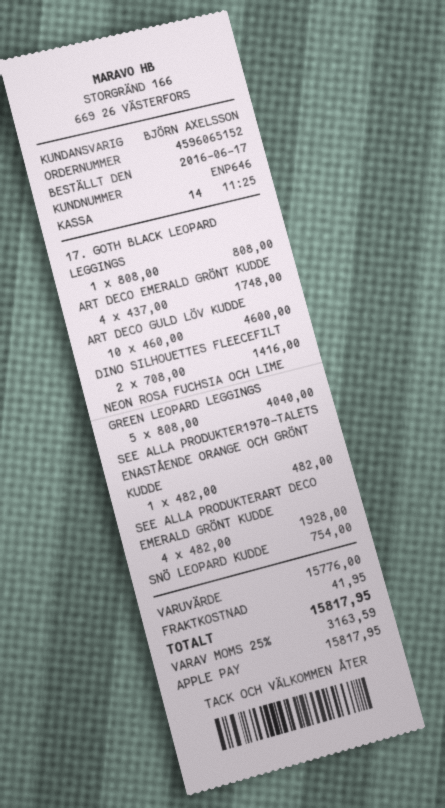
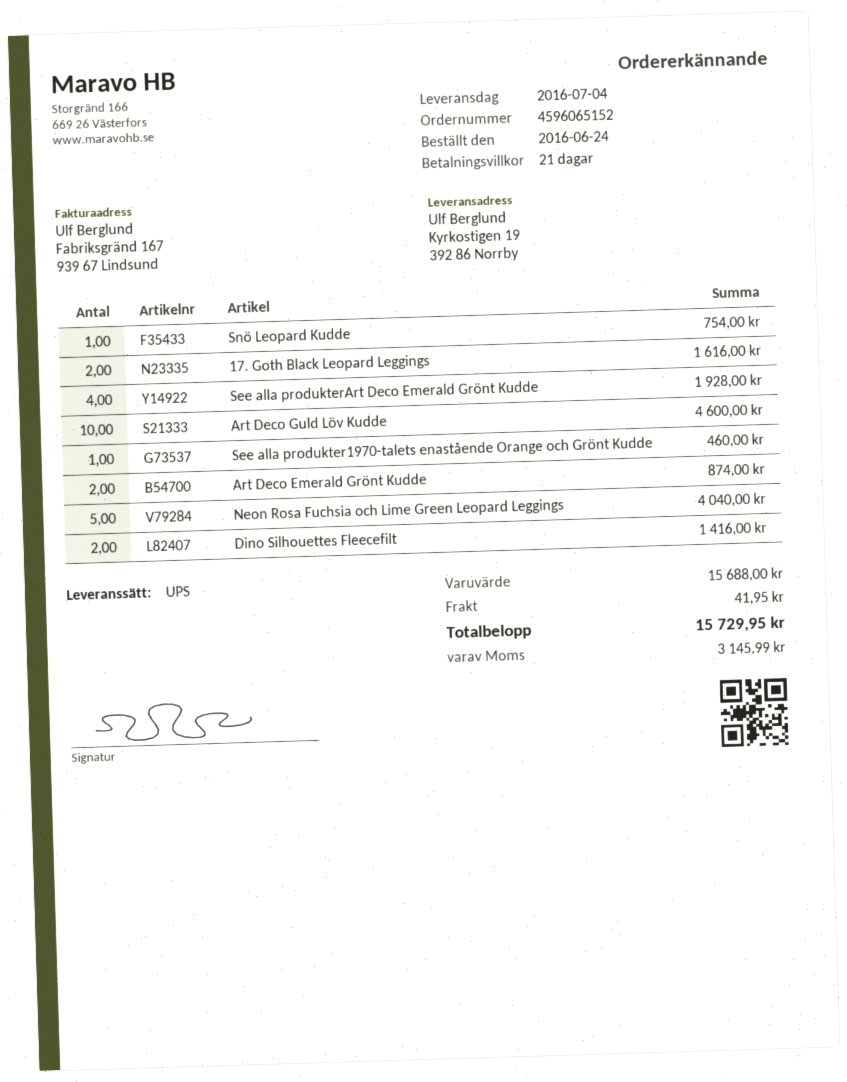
order date: 2016-06-17 -> 2016-06-24
17. GOTH BLACK LEOPARD LEGGINGS: 1 for 808.00 -> 2 for 1616.00
ART DECO EMERALD GRÖNT KUDDE: 4 for 1748.00 -> 2 for 874.00
SEE ALLA PRODUKTER1970-TALETS ENASTÅENDE ORANGE OCH GRÖNT KUDDE: 1 for 482.00 -> 1 for 460.00
subtotal: 15776.00 -> 15688.00
tax: 3163.59 -> 3145.99
total: 15817.95 -> 15729.95

